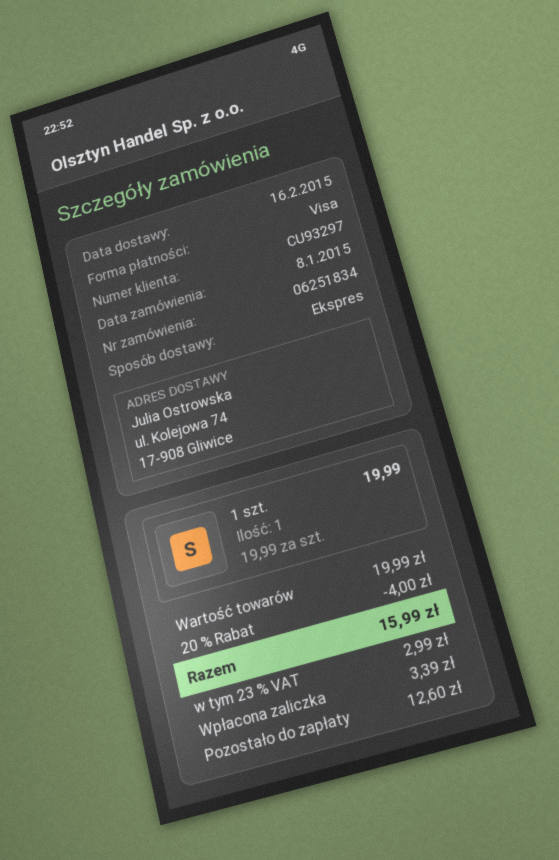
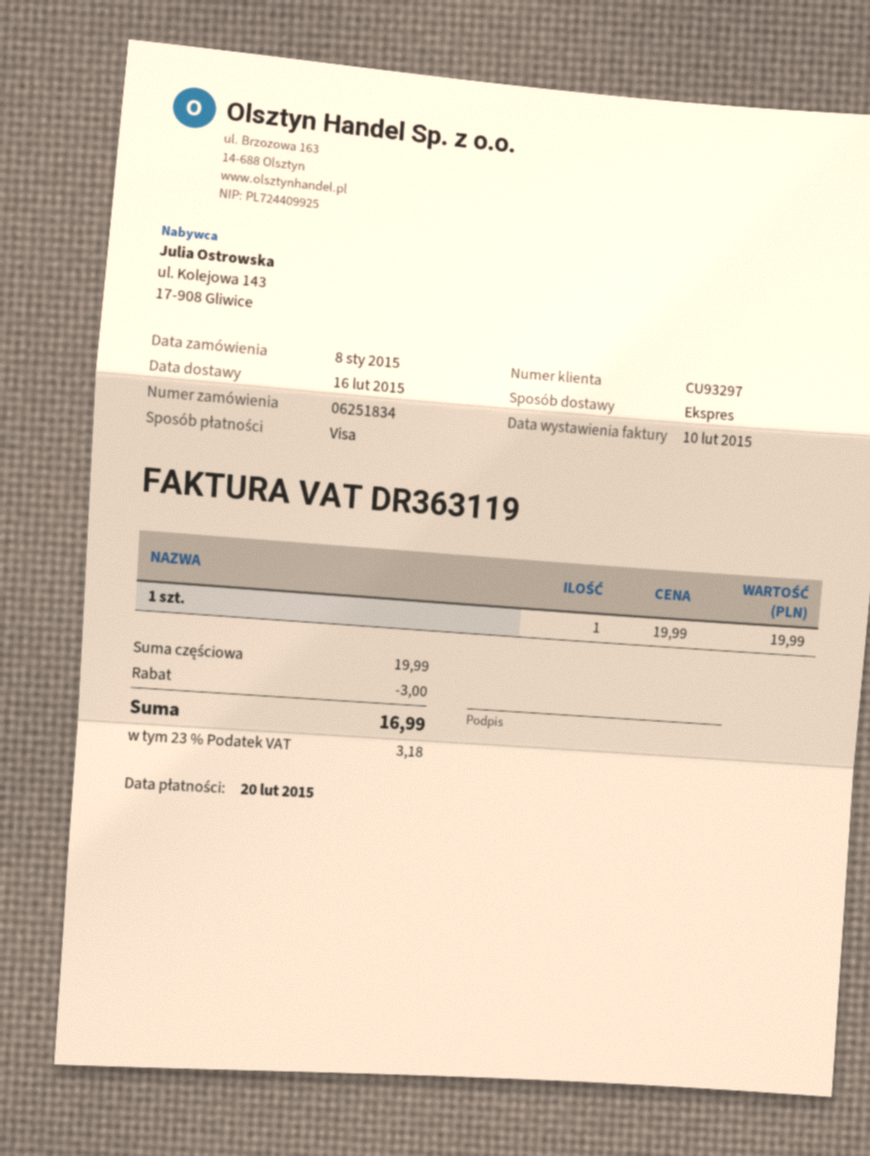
discount: 4.00 -> 3.00
tax: 23% = 2.99 -> 23% = 3.18
total: 15.99 -> 16.99

